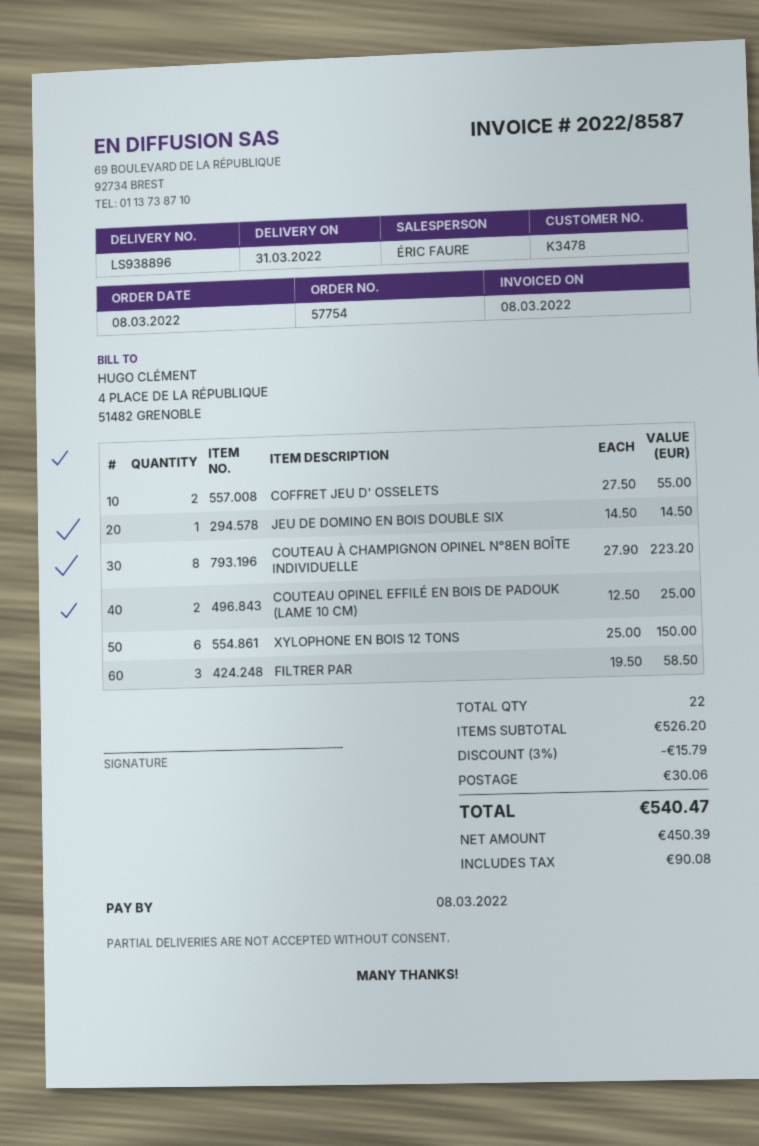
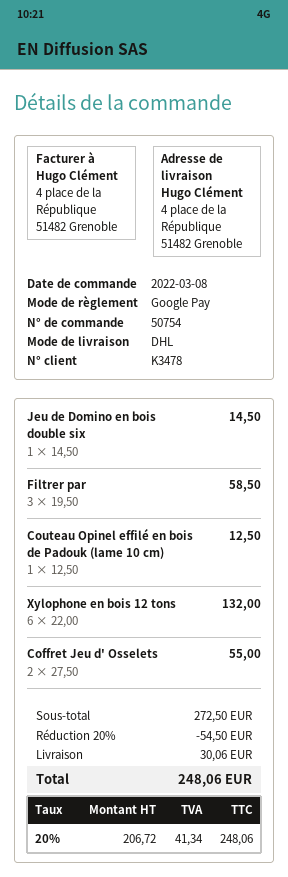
order number: 57754 -> 50754
COUTEAU À CHAMPIGNON OPINEL N°8EN BOÎTE INDIVIDUELLE: 8 x 27.90 = 223.20 -> none
COUTEAU OPINEL EFFILÉ EN BOIS DE PADOUK (LAME 10 CM): 2 x 12.50 = 25.00 -> 1 x 12.50 = 12.50
XYLOPHONE EN BOIS 12 TONS: 6 x 25.00 = 150.00 -> 6 x 22.00 = 132.00
subtotal: 526.20 -> 272.50
discount: 3% = 15.79 -> 20% = 54.50
net: 450.39 -> 206.72
tax: 90.08 -> 41.34
total: 540.47 -> 248.06

